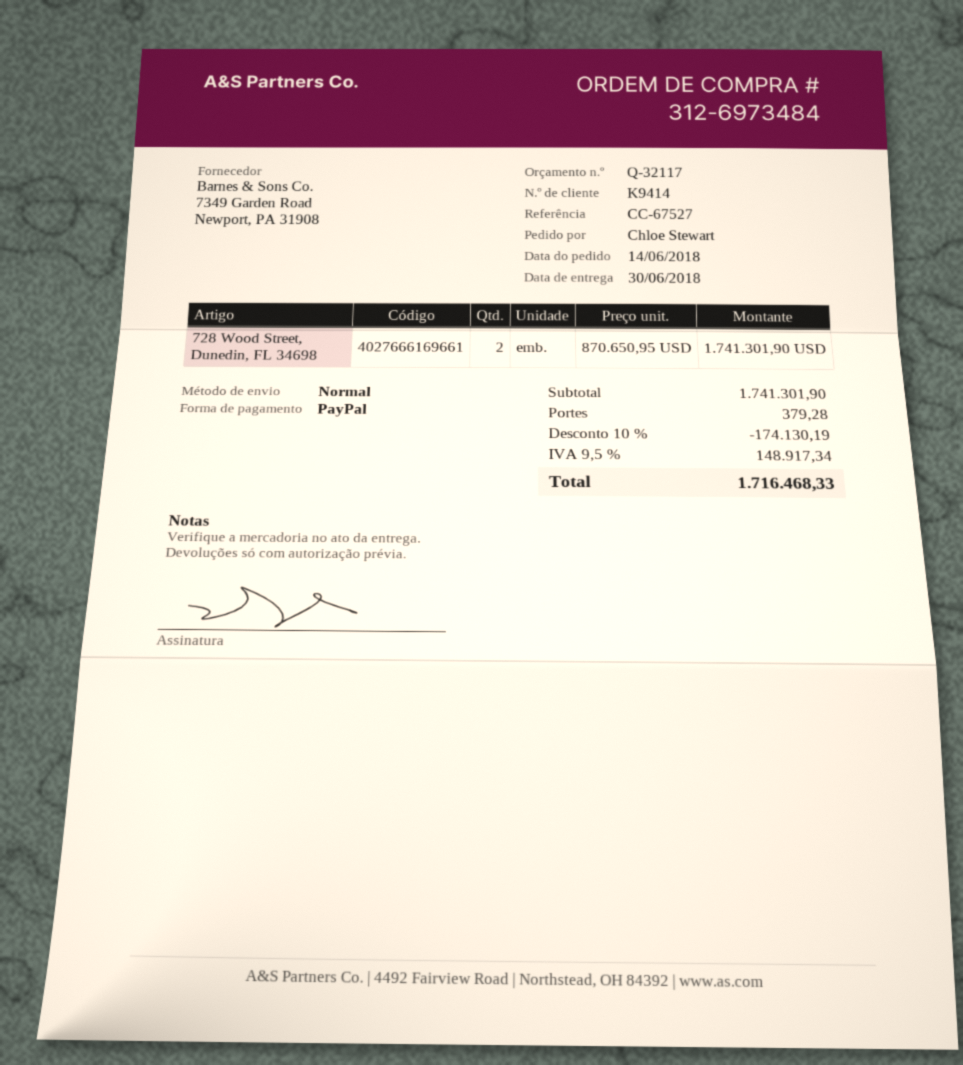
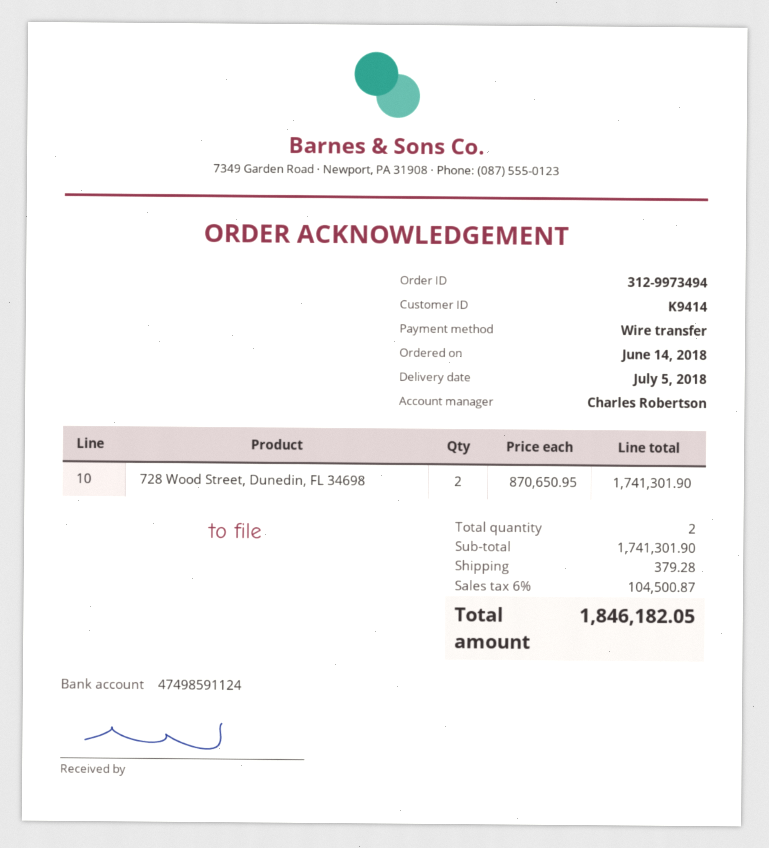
order number: 312-6973484 -> 312-9973494
delivery date: 2018-06-30 -> 2018-07-05
payment method: PayPal -> bank transfer
discount: 10% = 174130.19 -> none
tax: 9.5% = 148917.34 -> 6% = 104500.87
total: 1716468.33 -> 1846182.05

